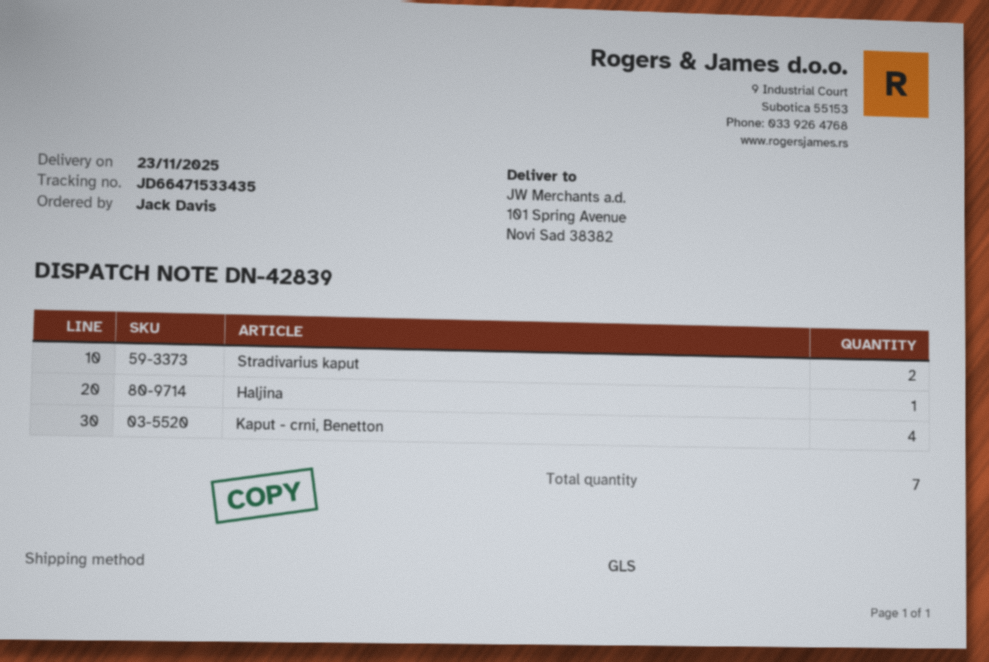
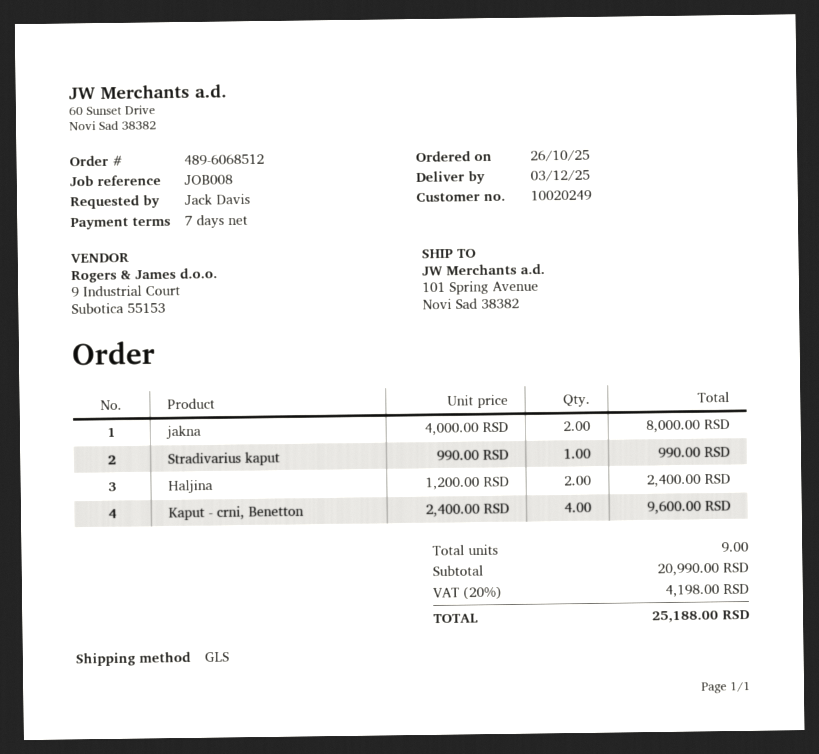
delivery date: 2025-11-23 -> 2025-12-03
Stradivarius kaput: 2 -> 1
Haljina: 1 -> 2
jakna: none -> 2
total quantity: 7 -> 9

